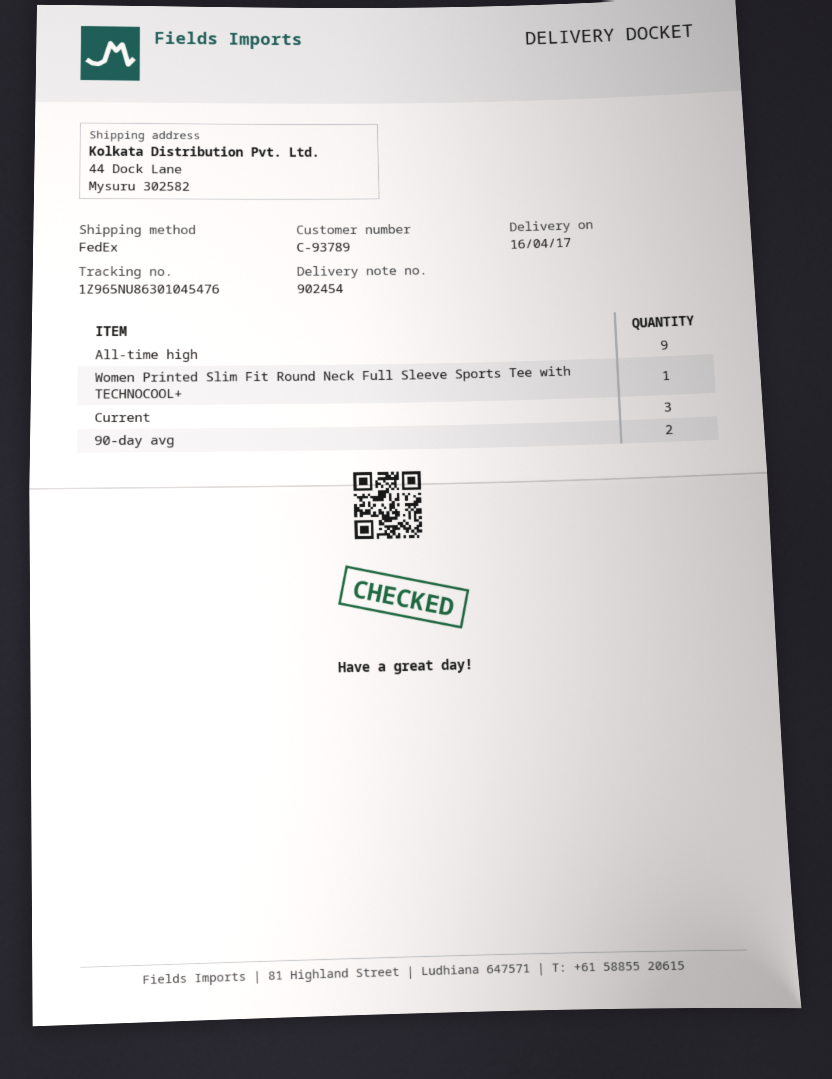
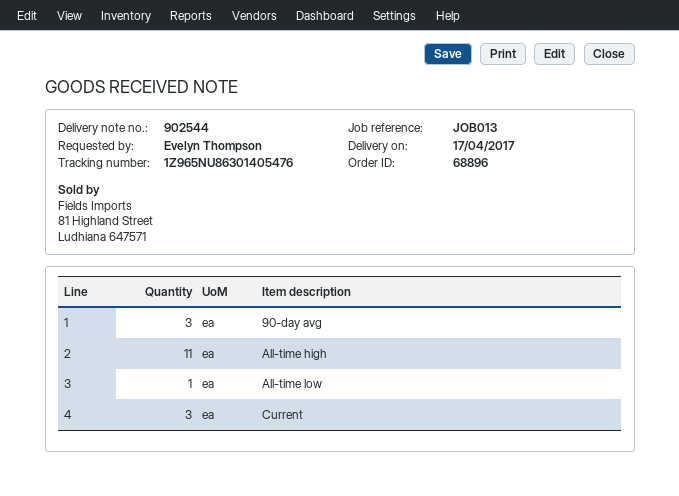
delivery note number: 902454 -> 902544
delivery date: 2017-04-16 -> 2017-04-17
tracking number: 1Z965NU86301045476 -> 1Z965NU86301405476
All-time high: 9 -> 11
Women Printed Slim Fit Round Neck Full Sleeve Sports Tee with TECHNOCOOL+: 1 -> none
90-day avg: 2 -> 3
All-time low: none -> 1

